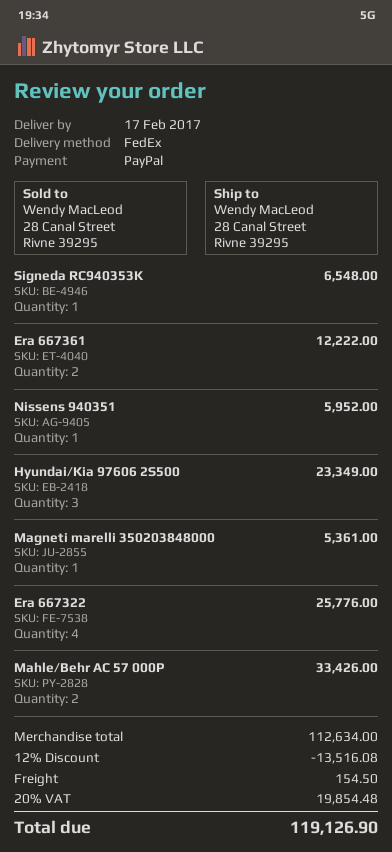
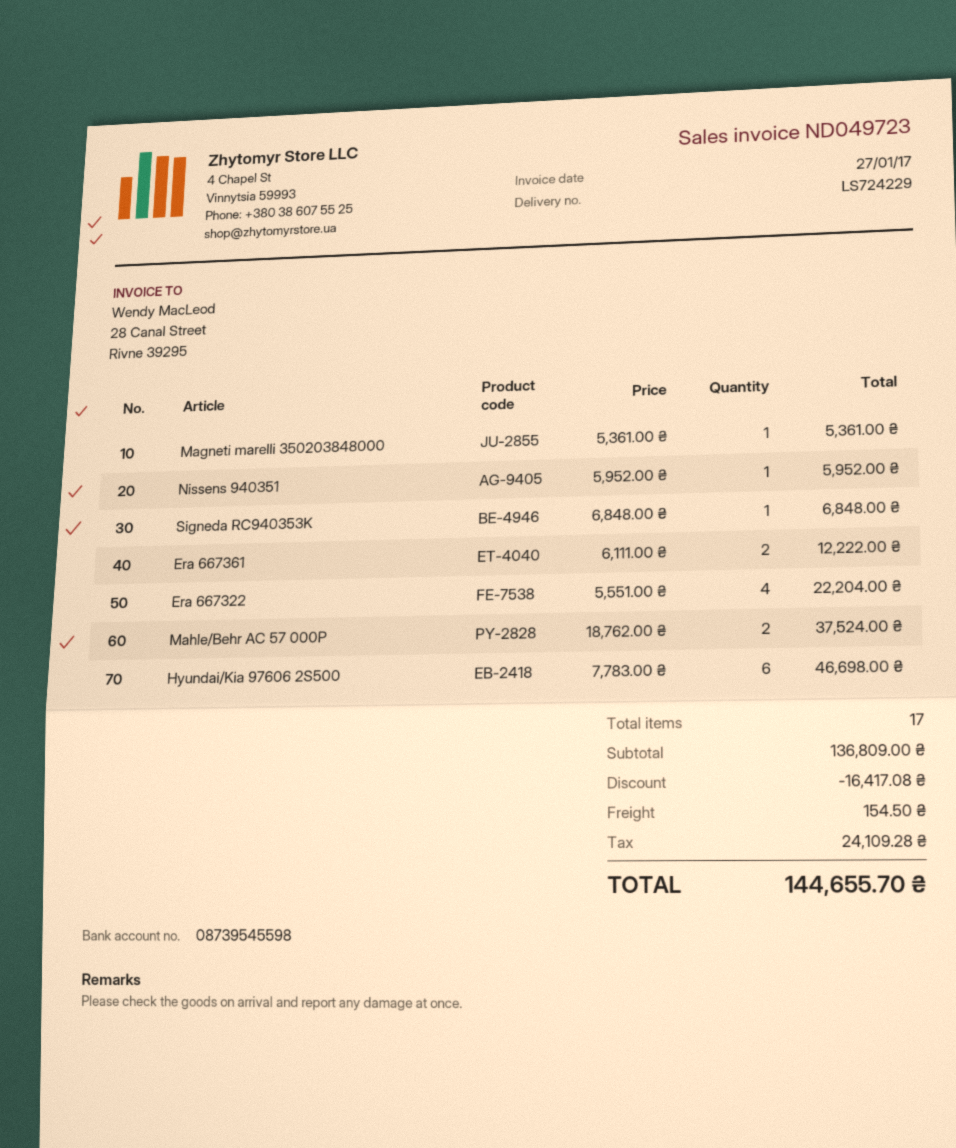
Signeda RC940353K: 1 for 6548.00 -> 1 for 6848.00
Hyundai/Kia 97606 2S500: 3 for 23349.00 -> 6 for 46698.00
Era 667322: 4 for 25776.00 -> 4 for 22204.00
Mahle/Behr AC 57 000P: 2 for 33426.00 -> 2 for 37524.00
subtotal: 112634.00 -> 136809.00
discount: 13516.08 -> 16417.08
tax: 19854.48 -> 24109.28
total: 119126.90 -> 144655.70

